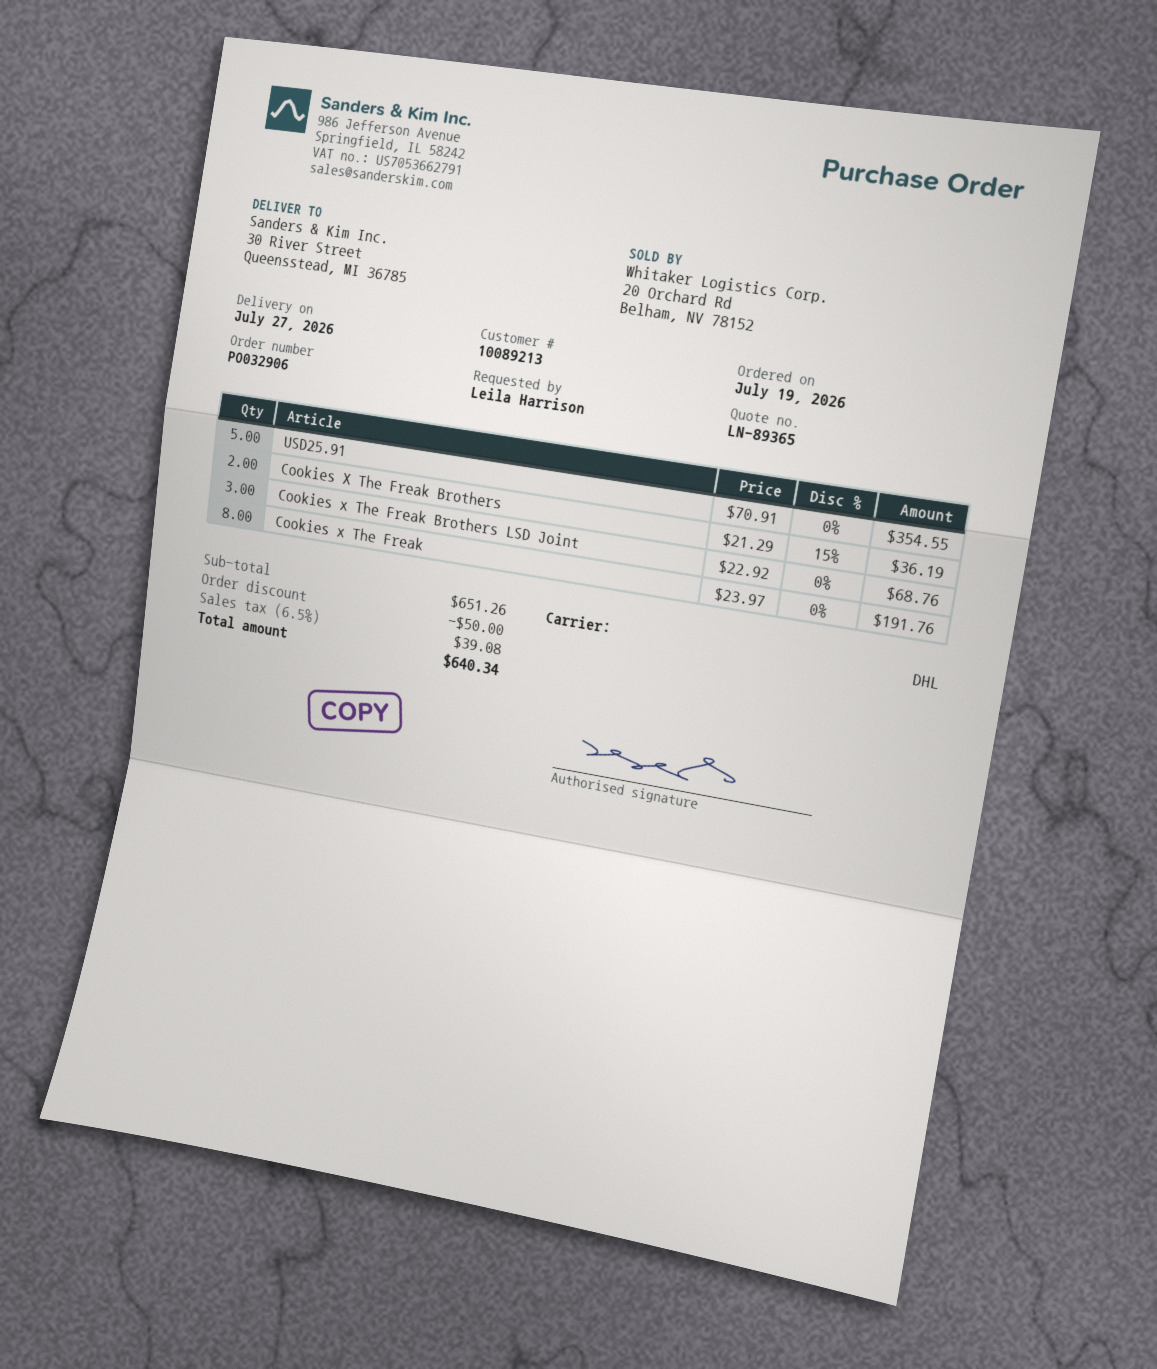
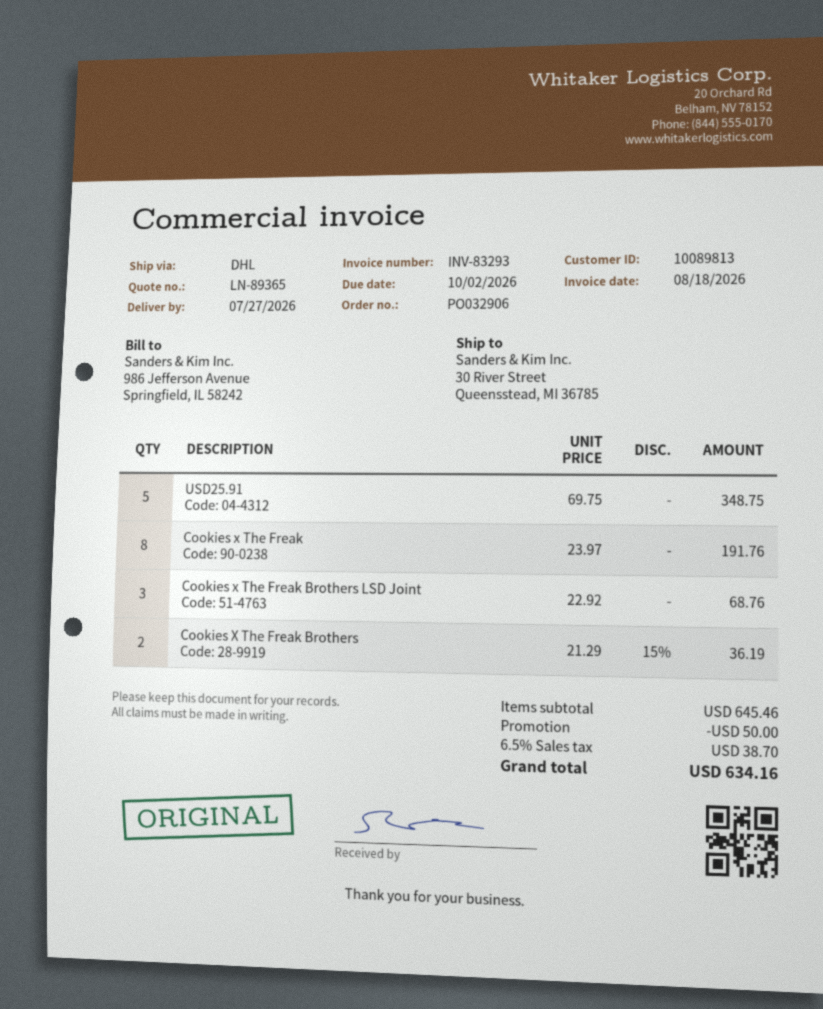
customer number: 10089213 -> 10089813
USD25.91: 5 x 70.91 = 354.55 -> 5 x 69.75 = 348.75
subtotal: 651.26 -> 645.46
tax: 6.5% = 39.08 -> 6.5% = 38.70
total: 640.34 -> 634.16

